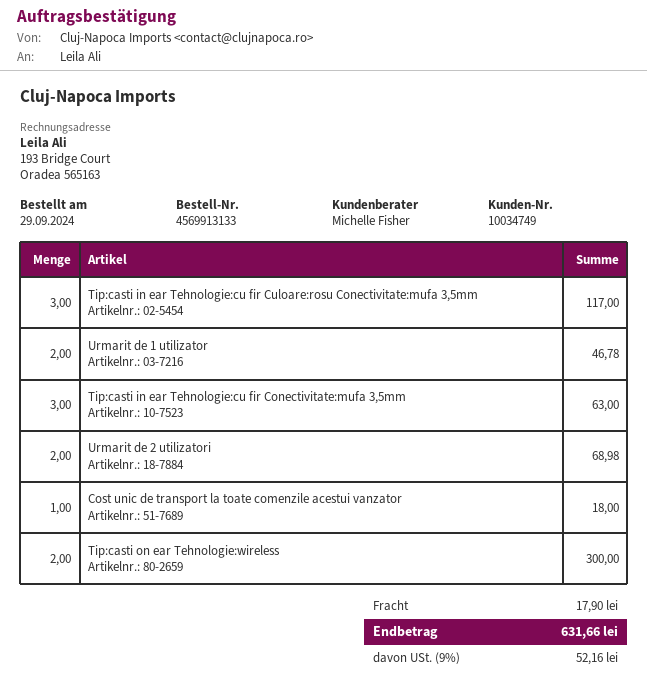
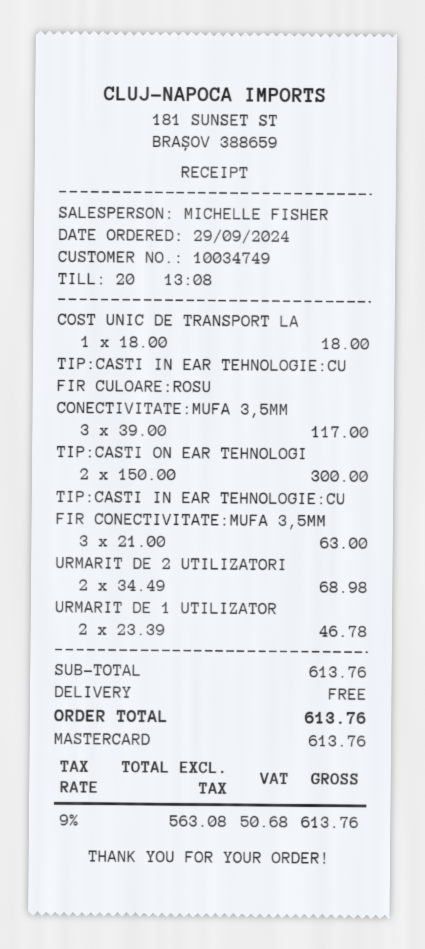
shipping: 17.90 -> 0.00
tax: 9% = 52.16 -> 9% = 50.68
total: 631.66 -> 613.76

